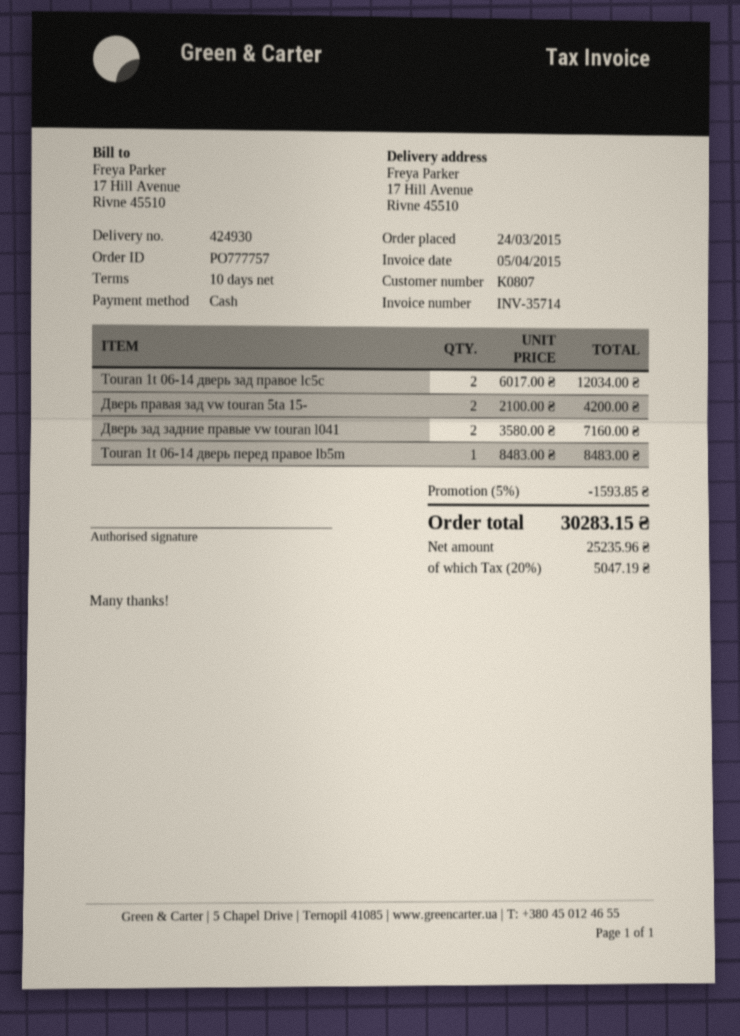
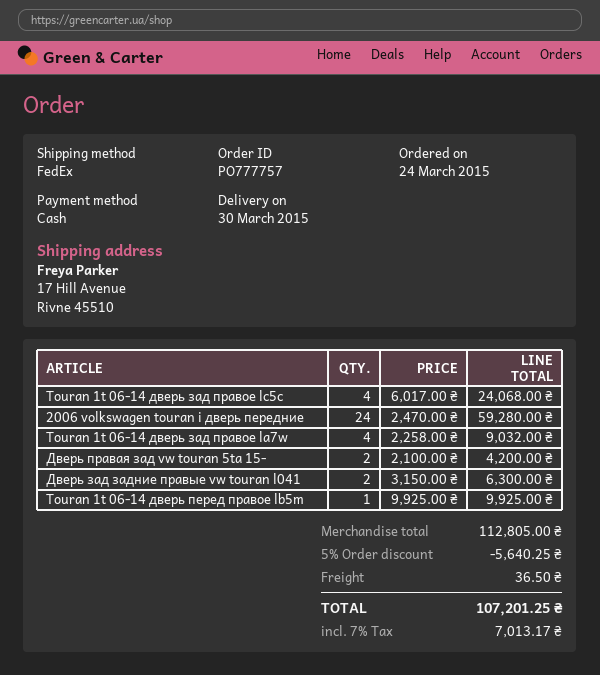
Touran 1t 06-14 дверь зад правое lc5c: 2 x 6017.00 = 12034.00 -> 4 x 6017.00 = 24068.00
Дверь зад задние правые vw touran l041: 2 x 3580.00 = 7160.00 -> 2 x 3150.00 = 6300.00
Touran 1t 06-14 дверь перед правое lb5m: 1 x 8483.00 = 8483.00 -> 1 x 9925.00 = 9925.00
2006 volkswagen touran i дверь передние: none -> 24 x 2470.00 = 59280.00
Touran 1t 06-14 дверь зад правое la7w: none -> 4 x 2258.00 = 9032.00
discount: 5% = 1593.85 -> 5% = 5640.25
shipping: none -> 36.50
tax: 20% = 5047.19 -> 7% = 7013.17
total: 30283.15 -> 107201.25

